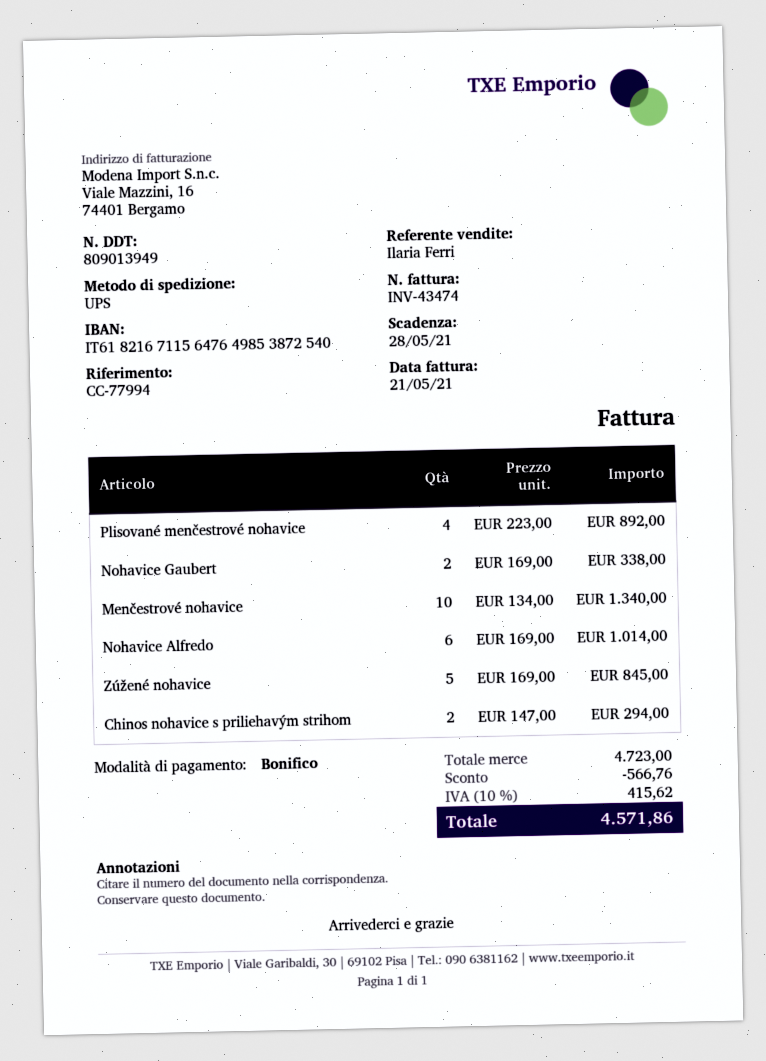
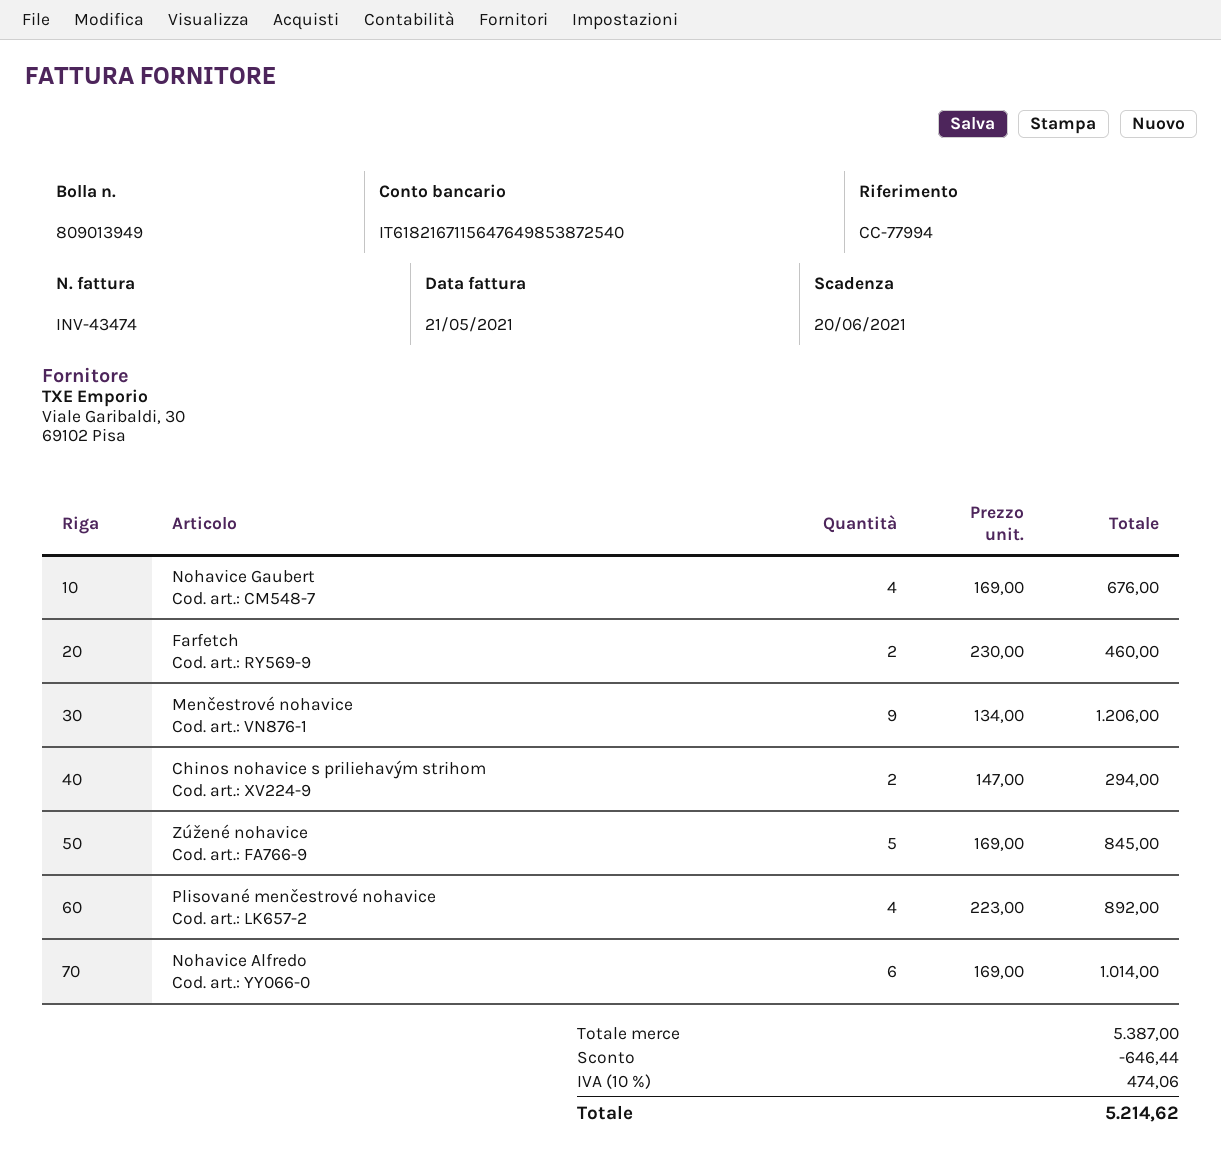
due date: 2021-05-28 -> 2021-06-20
Nohavice Gaubert: 2 x 169.00 = 338.00 -> 4 x 169.00 = 676.00
Menčestrové nohavice: 10 x 134.00 = 1340.00 -> 9 x 134.00 = 1206.00
Farfetch: none -> 2 x 230.00 = 460.00
subtotal: 4723.00 -> 5387.00
discount: 566.76 -> 646.44
tax: 10% = 415.62 -> 10% = 474.06
total: 4571.86 -> 5214.62

